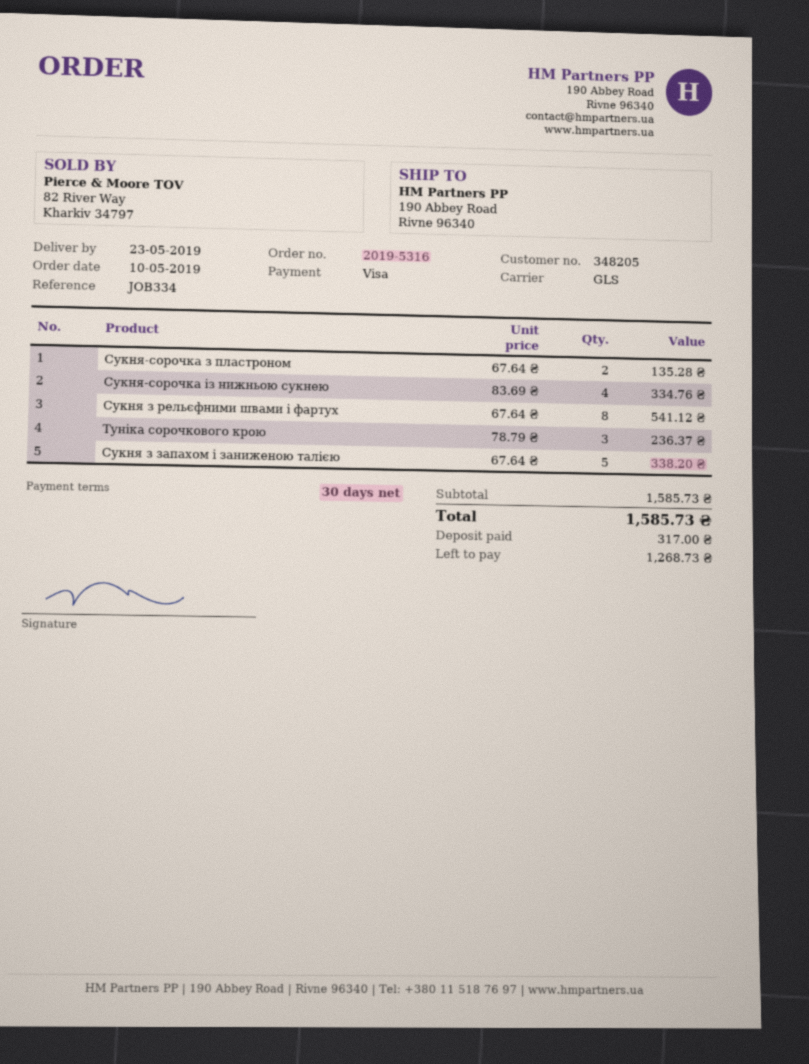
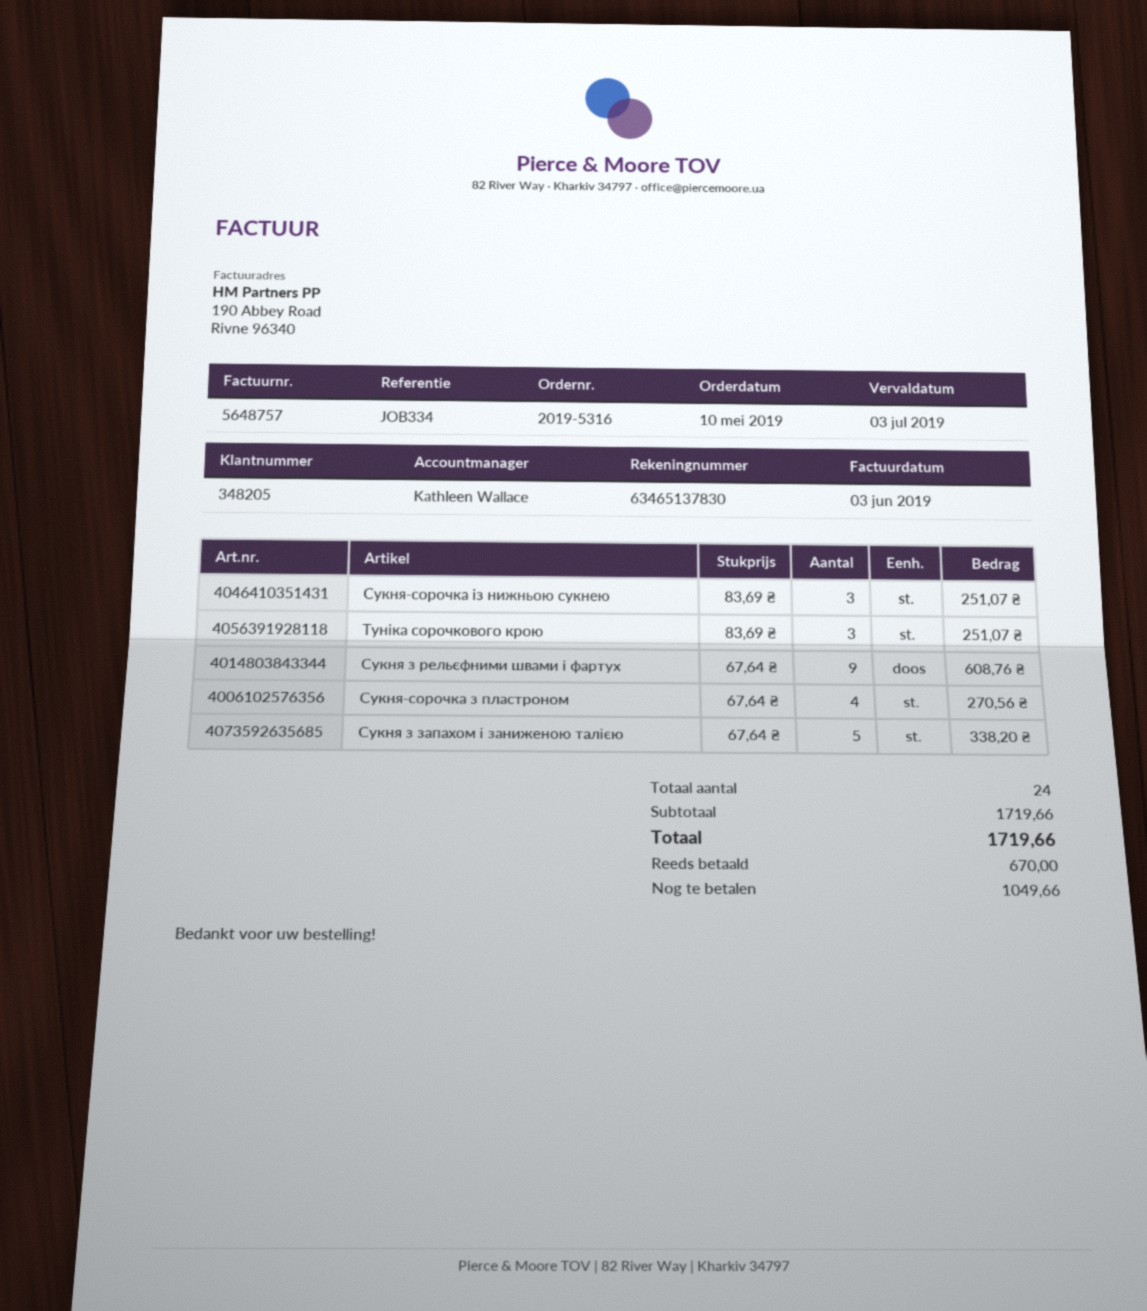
Сукня-сорочка з пластроном: 2 x 67.64 = 135.28 -> 4 x 67.64 = 270.56
Сукня-сорочка із нижньою сукнею: 4 x 83.69 = 334.76 -> 3 x 83.69 = 251.07
Сукня з рельєфними швами і фартух: 8 x 67.64 = 541.12 -> 9 x 67.64 = 608.76
Туніка сорочкового крою: 3 x 78.79 = 236.37 -> 3 x 83.69 = 251.07
subtotal: 1585.73 -> 1719.66
total: 1585.73 -> 1719.66
deposit: 317.00 -> 670.00
balance: 1268.73 -> 1049.66

